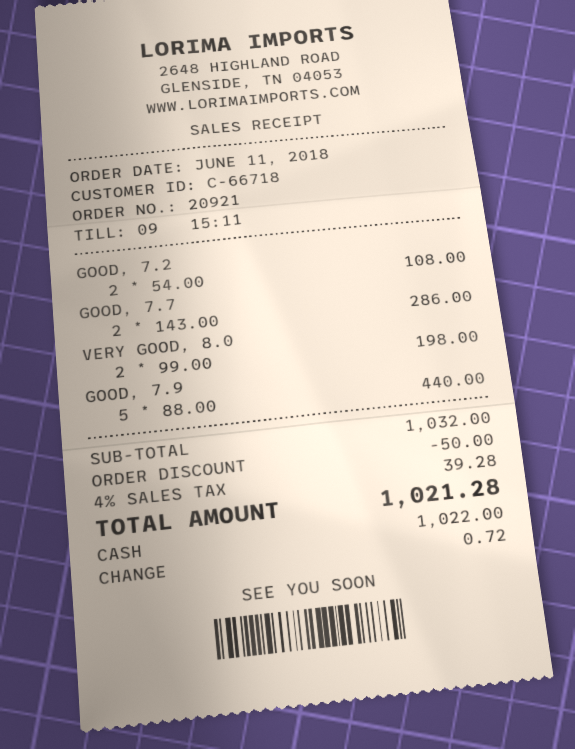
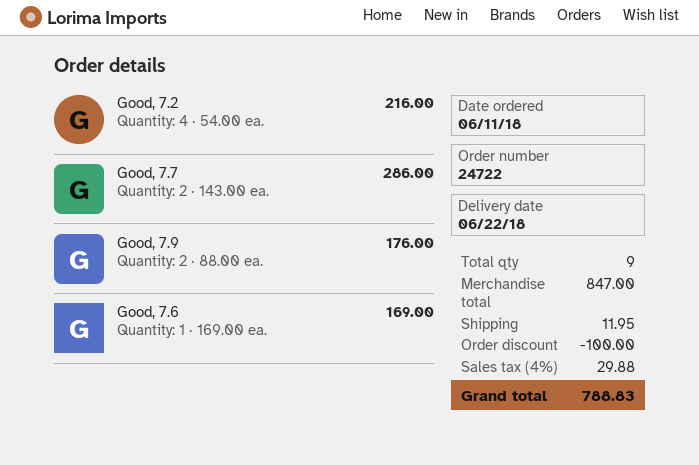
order number: 20921 -> 24722
GOOD, 7.2: 2 x 54.00 = 108.00 -> 4 x 54.00 = 216.00
VERY GOOD, 8.0: 2 x 99.00 = 198.00 -> none
GOOD, 7.9: 5 x 88.00 = 440.00 -> 2 x 88.00 = 176.00
Good, 7.6: none -> 1 x 169.00 = 169.00
subtotal: 1032.00 -> 847.00
discount: 50.00 -> 100.00
shipping: none -> 11.95
tax: 4% = 39.28 -> 4% = 29.88
total: 1021.28 -> 788.83

